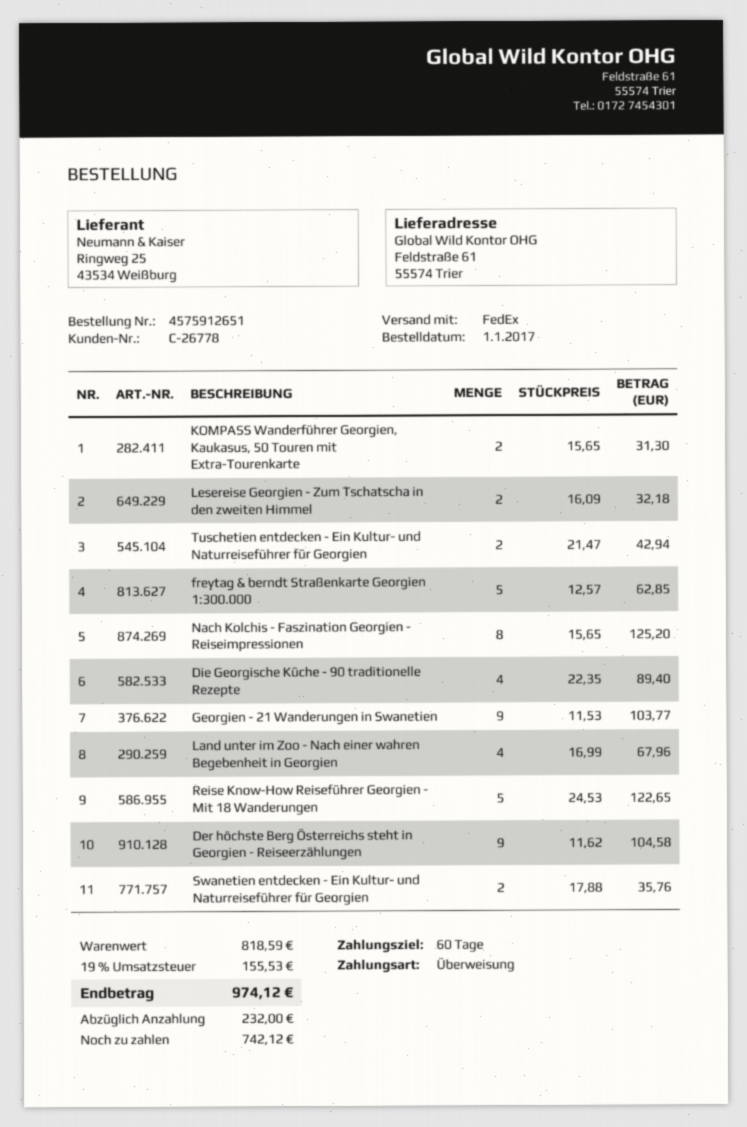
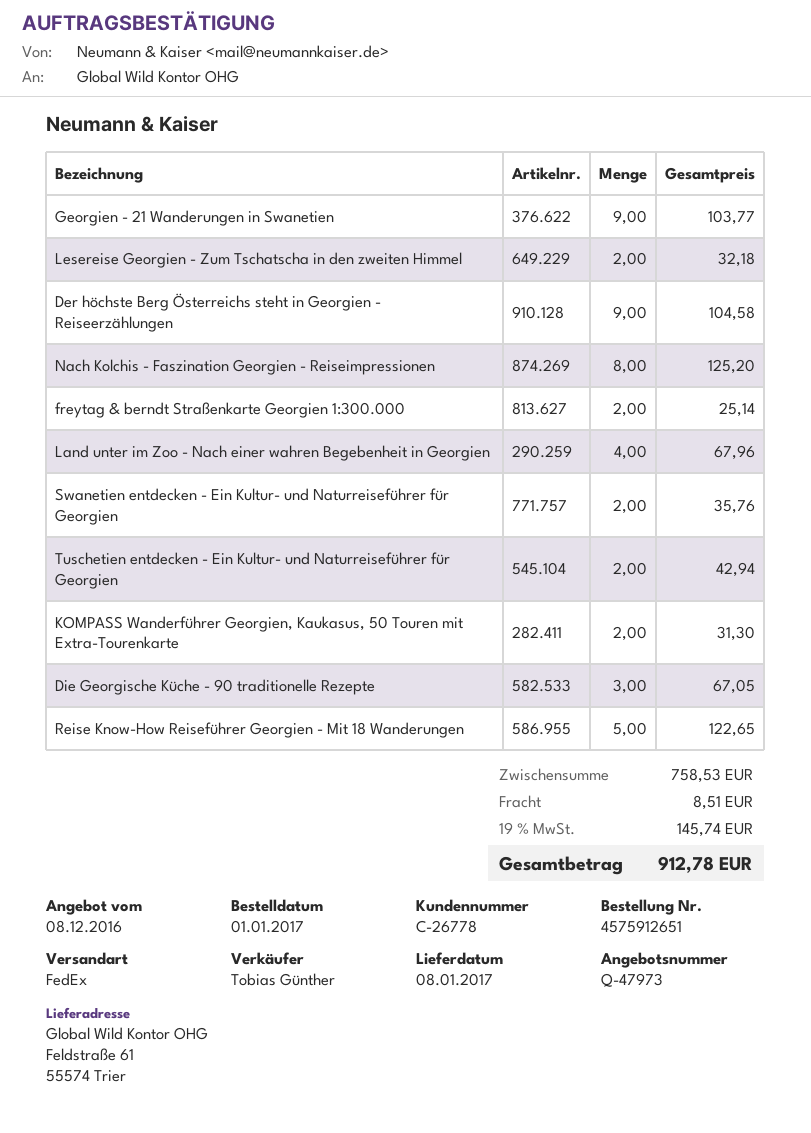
freytag & berndt Straßenkarte Georgien 1:300.000: 5 for 62.85 -> 2 for 25.14
Die Georgische Küche - 90 traditionelle Rezepte: 4 for 89.40 -> 3 for 67.05
subtotal: 818.59 -> 758.53
shipping: none -> 8.51
tax: 19% = 155.53 -> 19% = 145.74
total: 974.12 -> 912.78

